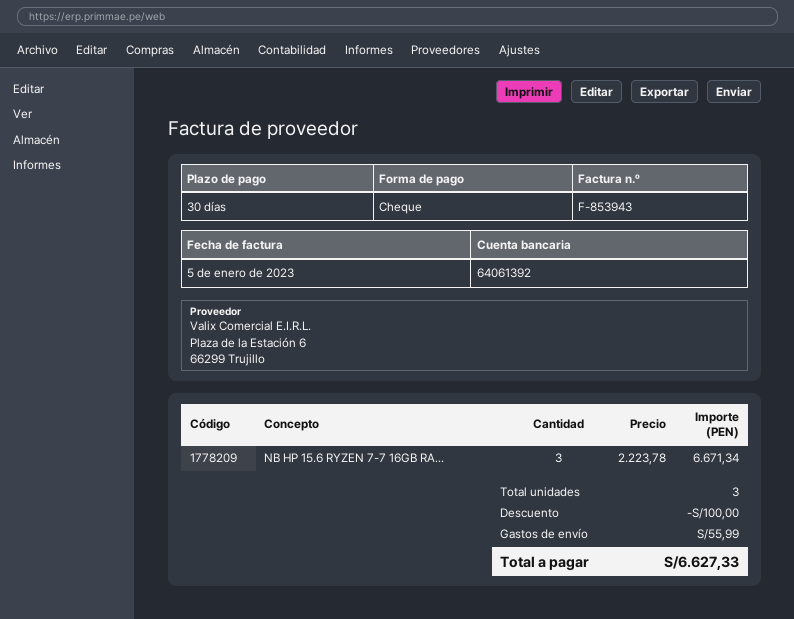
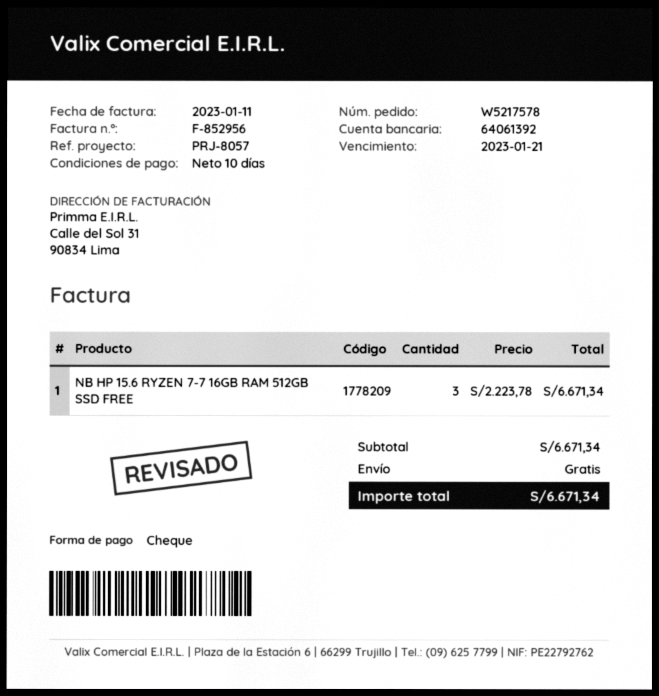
invoice number: F-853943 -> F-852956
invoice date: 2023-01-05 -> 2023-01-11
payment terms: 30 days -> 10 days
discount: 100.00 -> none
shipping: 55.99 -> 0.00
total: 6627.33 -> 6671.34

